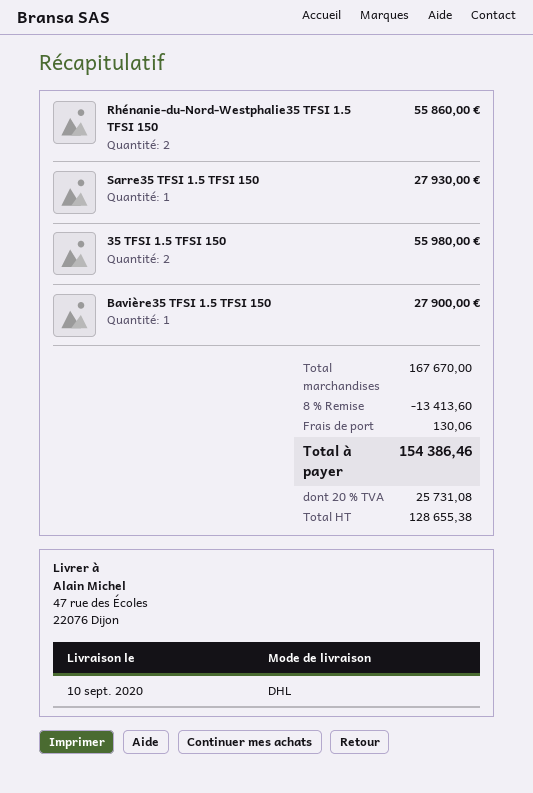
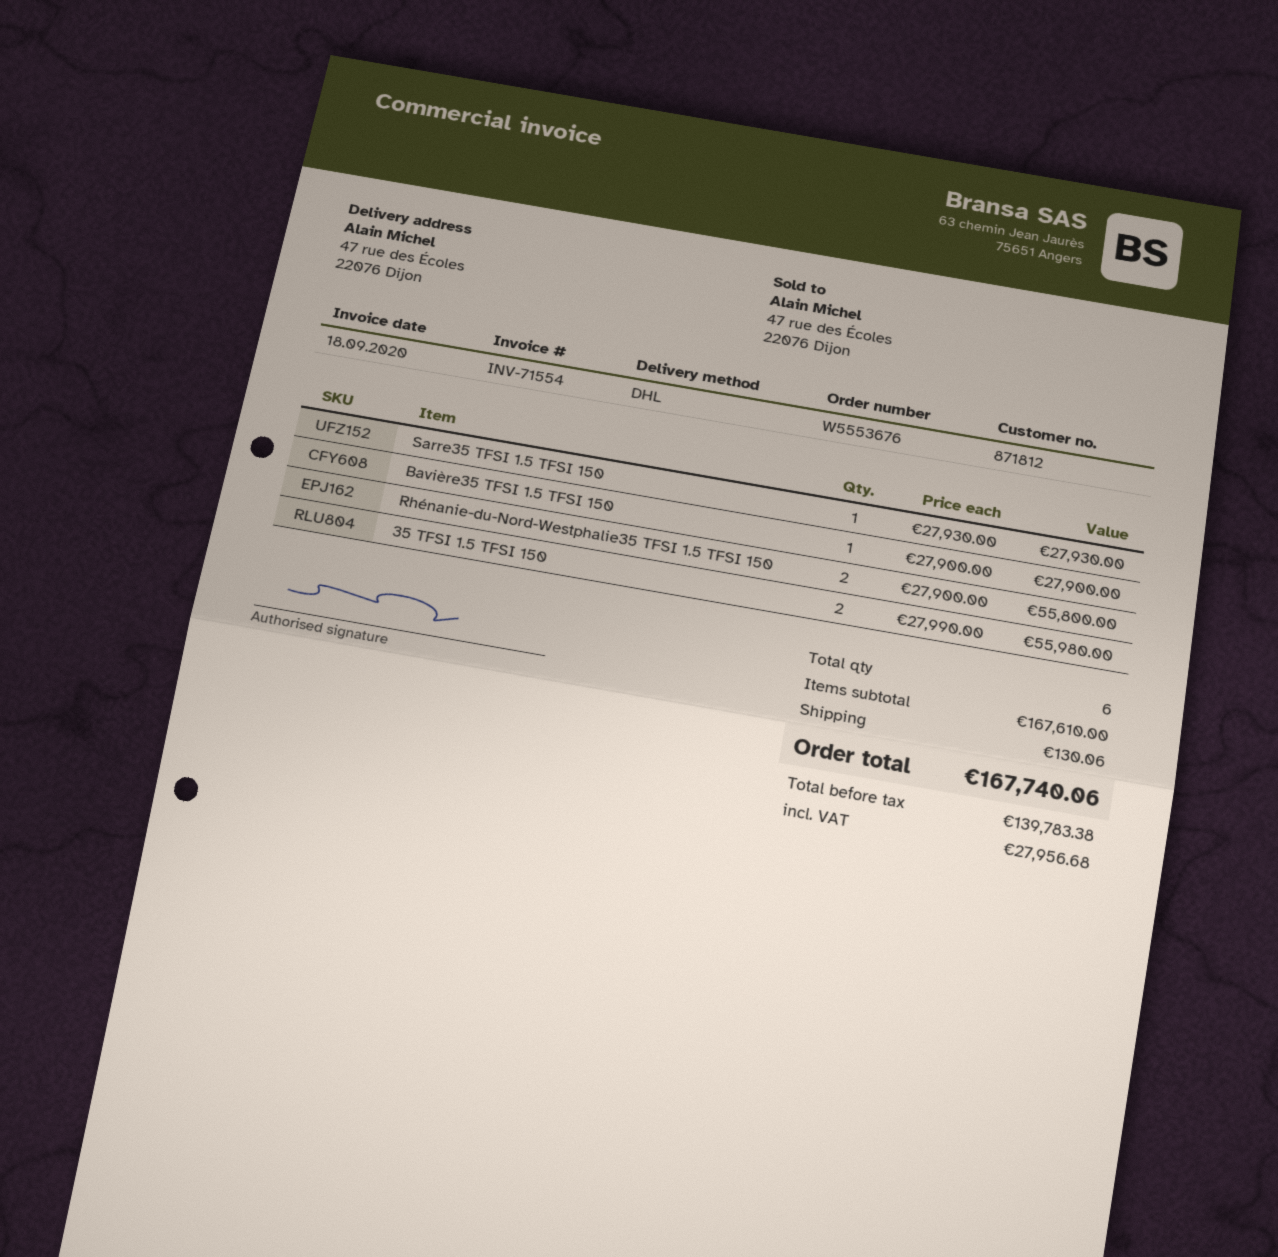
Rhénanie-du-Nord-Westphalie35 TFSI 1.5 TFSI 150: 2 for 55860.00 -> 2 for 55800.00
subtotal: 167670.00 -> 167610.00
discount: 8% = 13413.60 -> none
net: 128655.38 -> 139783.38
tax: 25731.08 -> 27956.68
total: 154386.46 -> 167740.06

